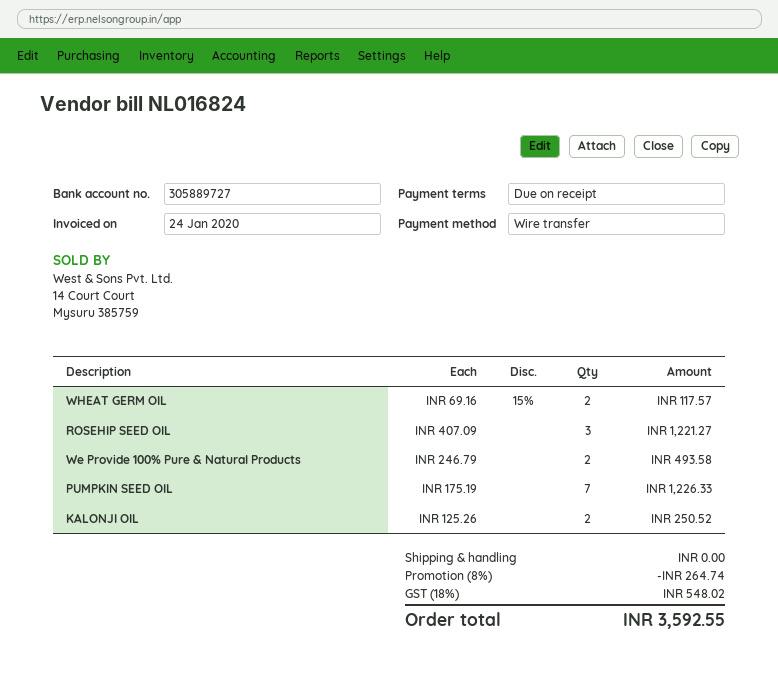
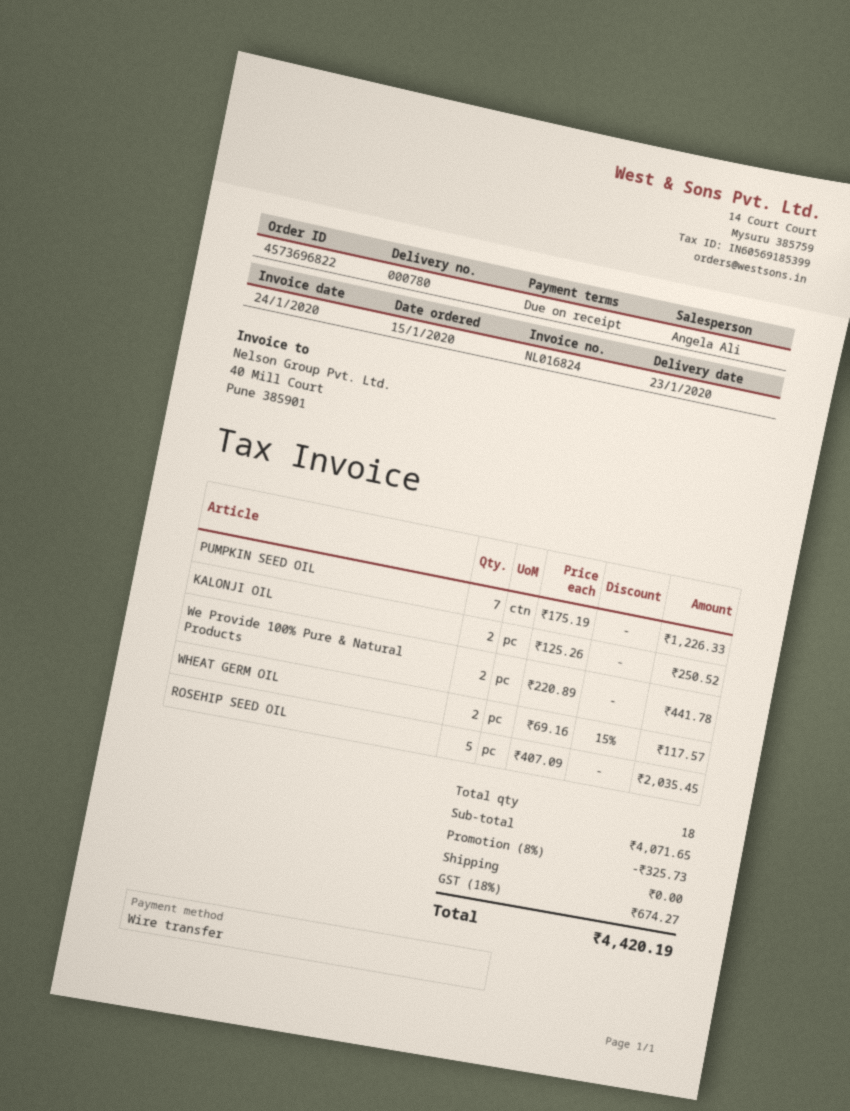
ROSEHIP SEED OIL: 3 x 407.09 = 1221.27 -> 5 x 407.09 = 2035.45
We Provide 100% Pure & Natural Products: 2 x 246.79 = 493.58 -> 2 x 220.89 = 441.78
discount: 8% = 264.74 -> 8% = 325.73
tax: 18% = 548.02 -> 18% = 674.27
total: 3592.55 -> 4420.19

